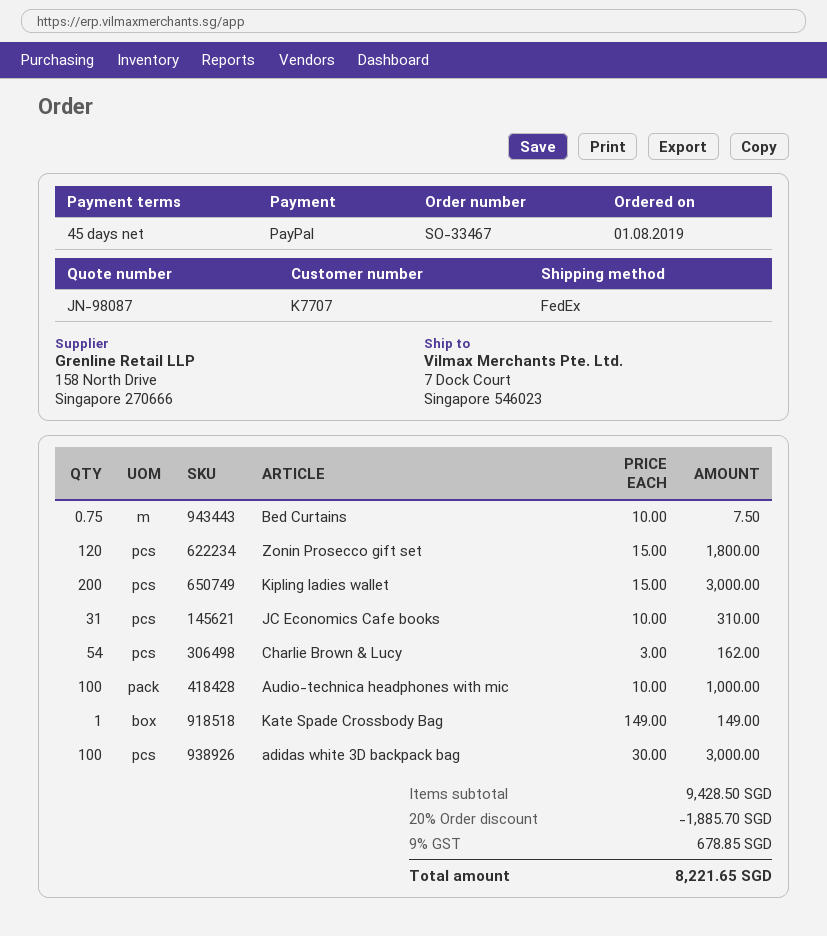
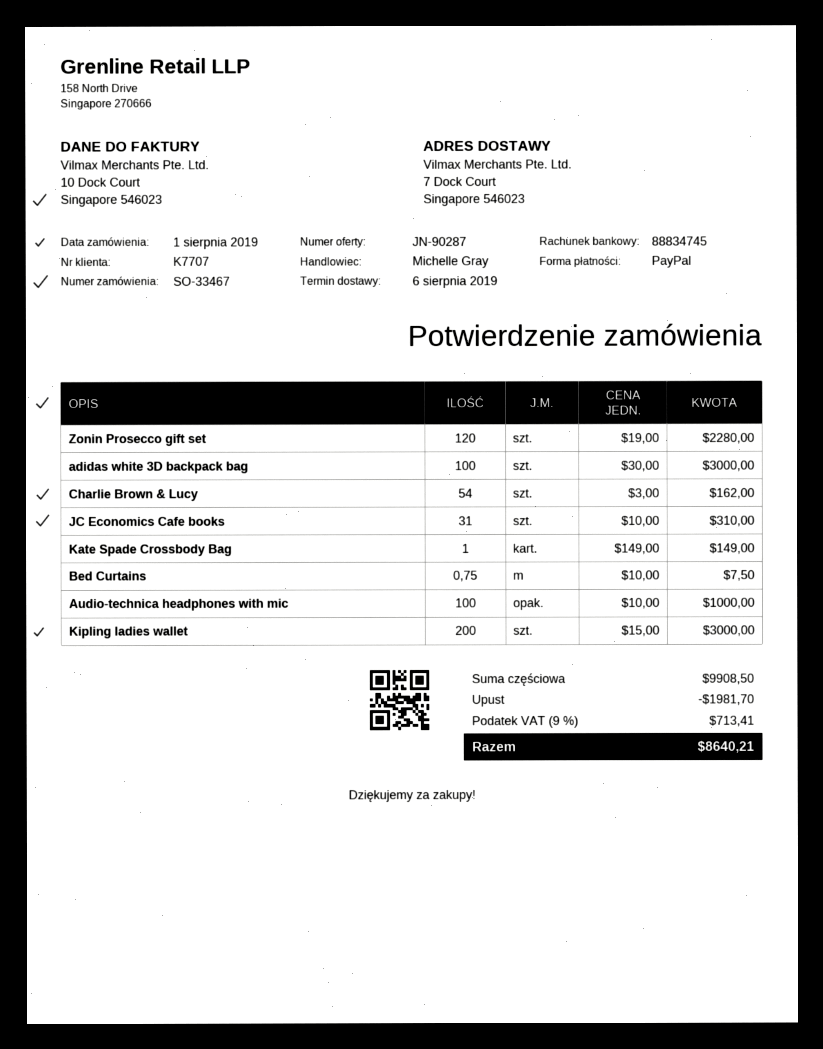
quote number: JN-98087 -> JN-90287
Zonin Prosecco gift set: 120 x 15.00 = 1800.00 -> 120 x 19.00 = 2280.00
subtotal: 9428.50 -> 9908.50
discount: 1885.70 -> 1981.70
tax: 9% = 678.85 -> 9% = 713.41
total: 8221.65 -> 8640.21

